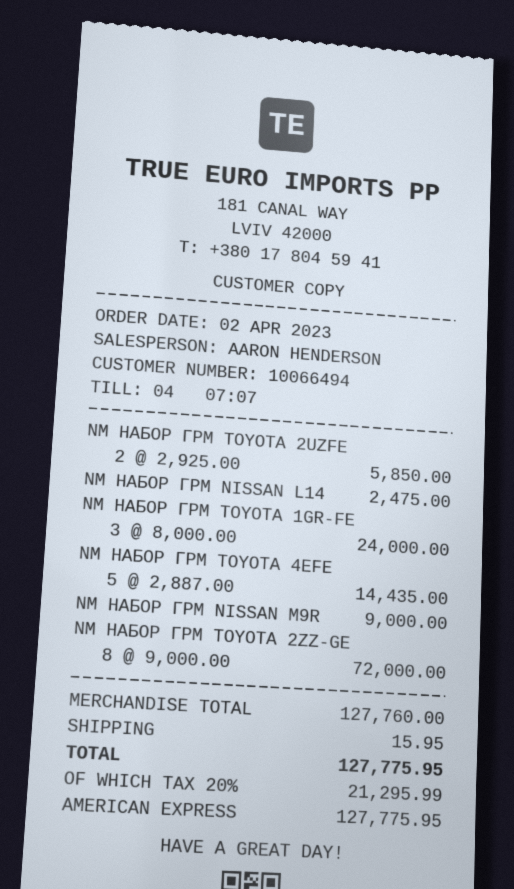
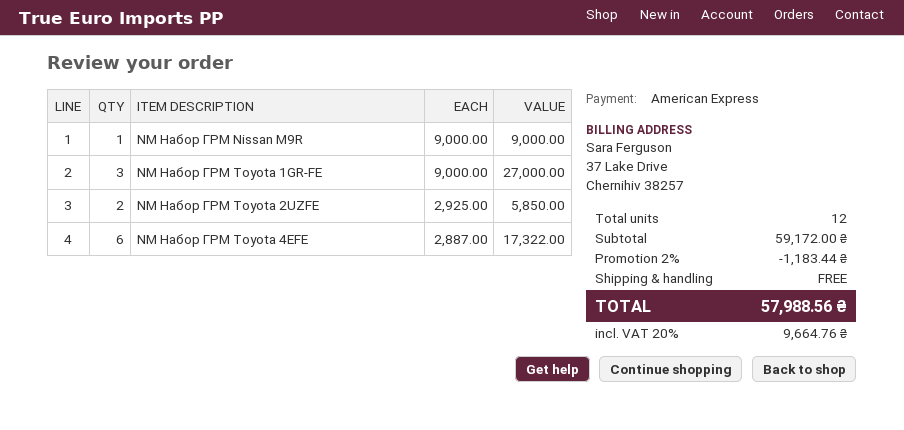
NM НАБОР ГРМ NISSAN L14: 1 x 2475.00 = 2475.00 -> none
NM НАБОР ГРМ TOYOTA 1GR-FE: 3 x 8000.00 = 24000.00 -> 3 x 9000.00 = 27000.00
NM НАБОР ГРМ TOYOTA 4EFE: 5 x 2887.00 = 14435.00 -> 6 x 2887.00 = 17322.00
NM НАБОР ГРМ TOYOTA 2ZZ-GE: 8 x 9000.00 = 72000.00 -> none
subtotal: 127760.00 -> 59172.00
discount: none -> 2% = 1183.44
shipping: 15.95 -> 0.00
tax: 20% = 21295.99 -> 20% = 9664.76
total: 127775.95 -> 57988.56

